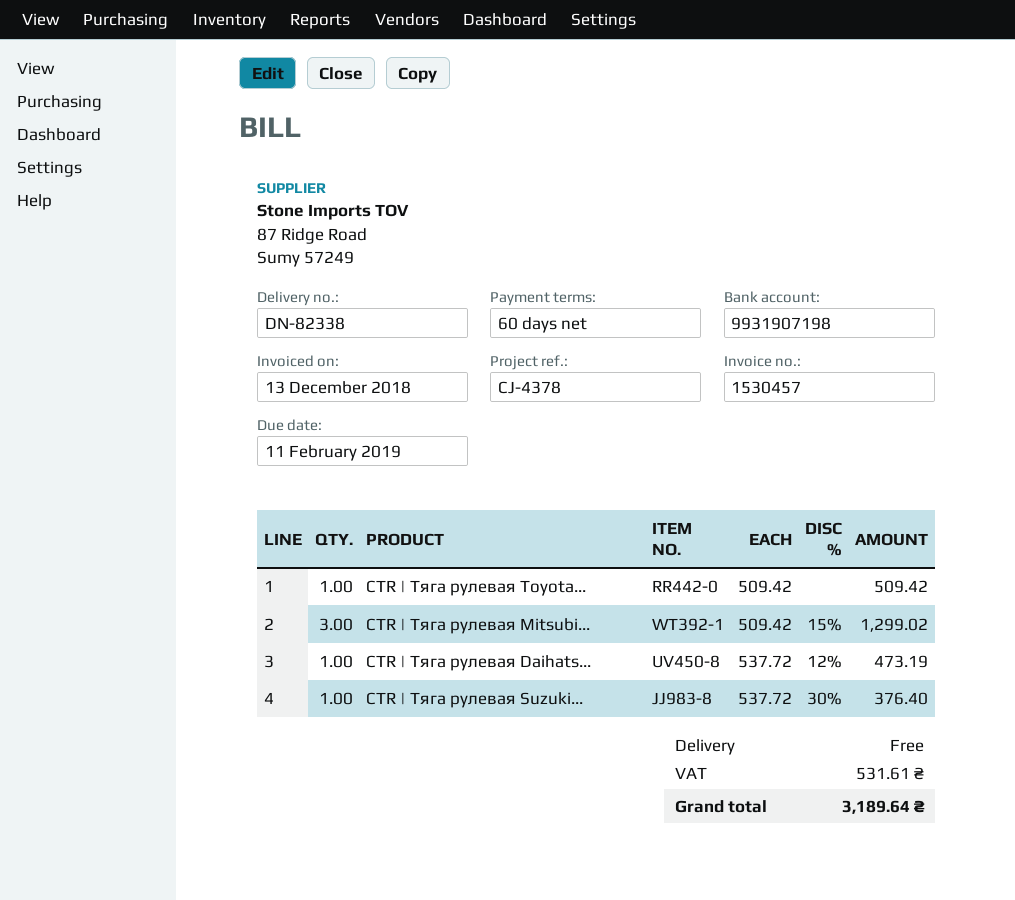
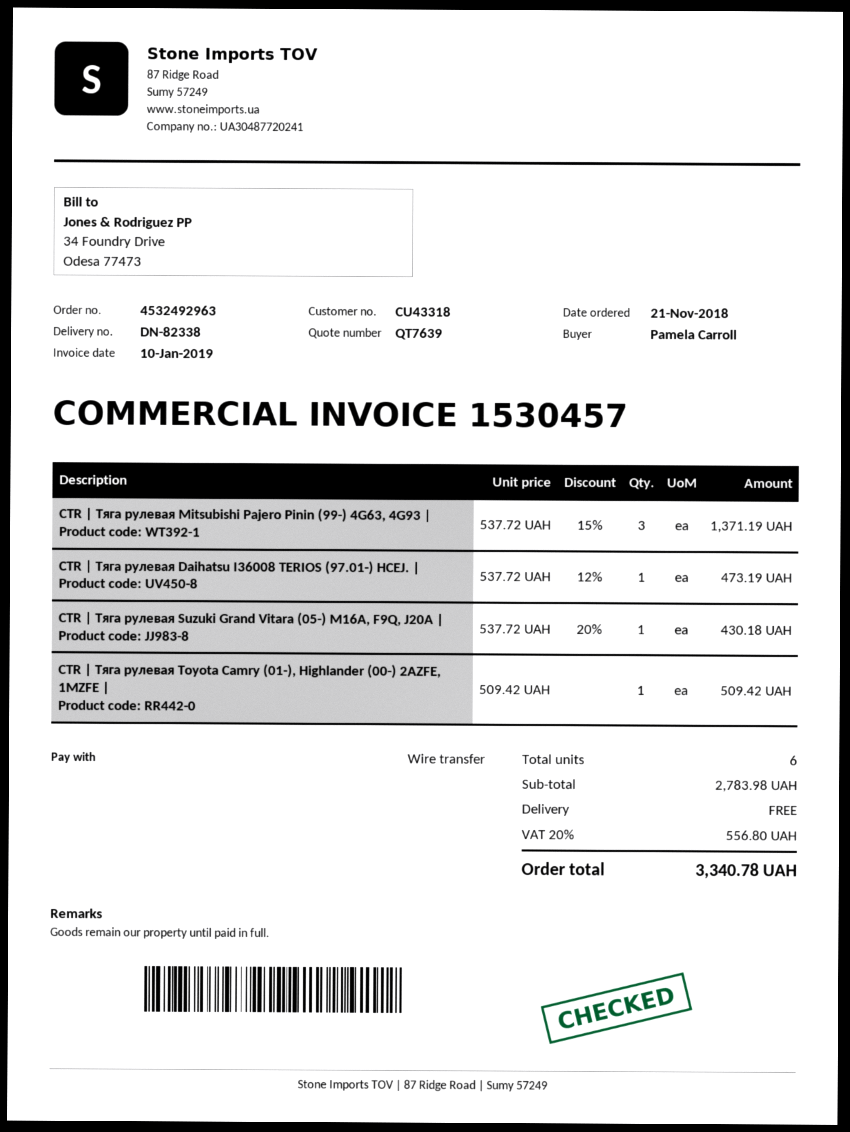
invoice date: 2018-12-13 -> 2019-01-10
CTR | Тяга рулевая Mitsubi...: 3 x 509.42 - 15% = 1299.02 -> 3 x 537.72 - 15% = 1371.19
CTR | Тяга рулевая Suzuki...: 1 x 537.72 - 30% = 376.40 -> 1 x 537.72 - 20% = 430.18
tax: 531.61 -> 556.80
total: 3189.64 -> 3340.78

